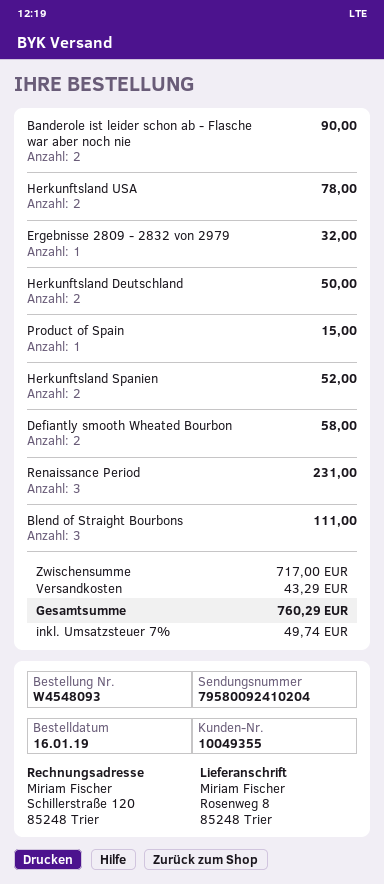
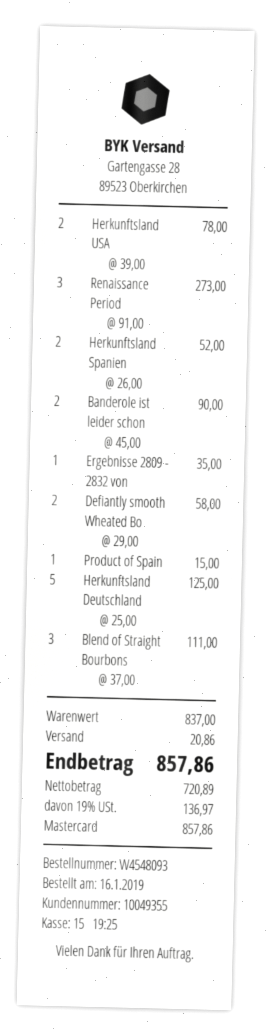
Ergebnisse 2809 - 2832 von 2979: 1 for 32.00 -> 1 for 35.00
Herkunftsland Deutschland: 2 for 50.00 -> 5 for 125.00
Renaissance Period: 3 for 231.00 -> 3 for 273.00
subtotal: 717.00 -> 837.00
shipping: 43.29 -> 20.86
tax: 7% = 49.74 -> 19% = 136.97
total: 760.29 -> 857.86

